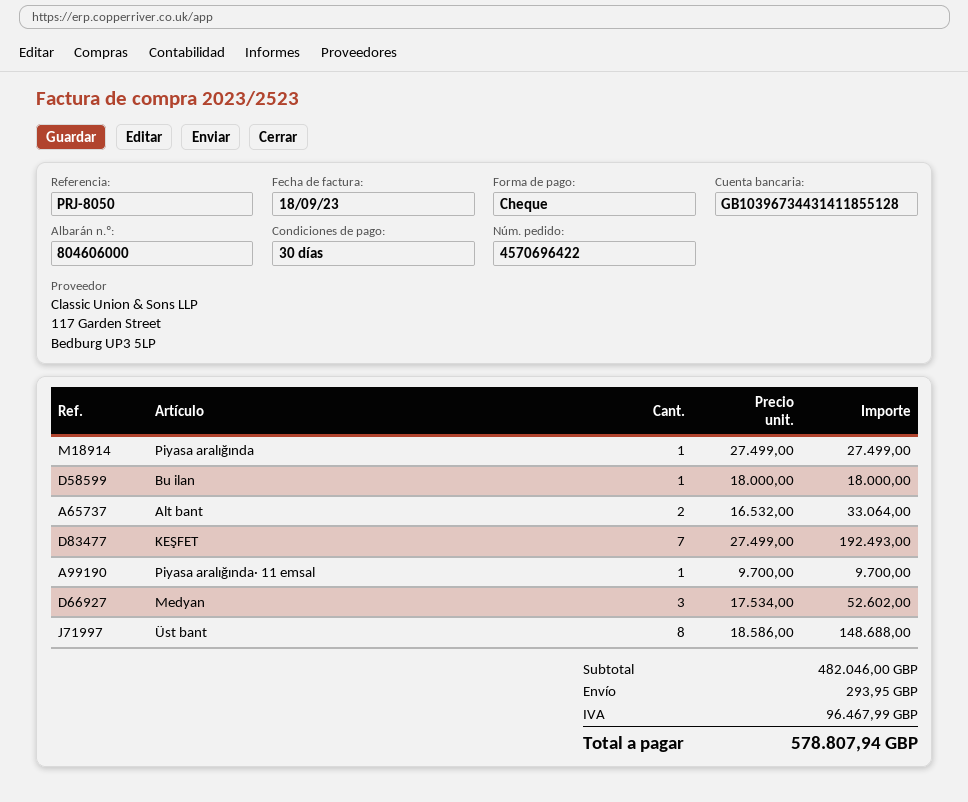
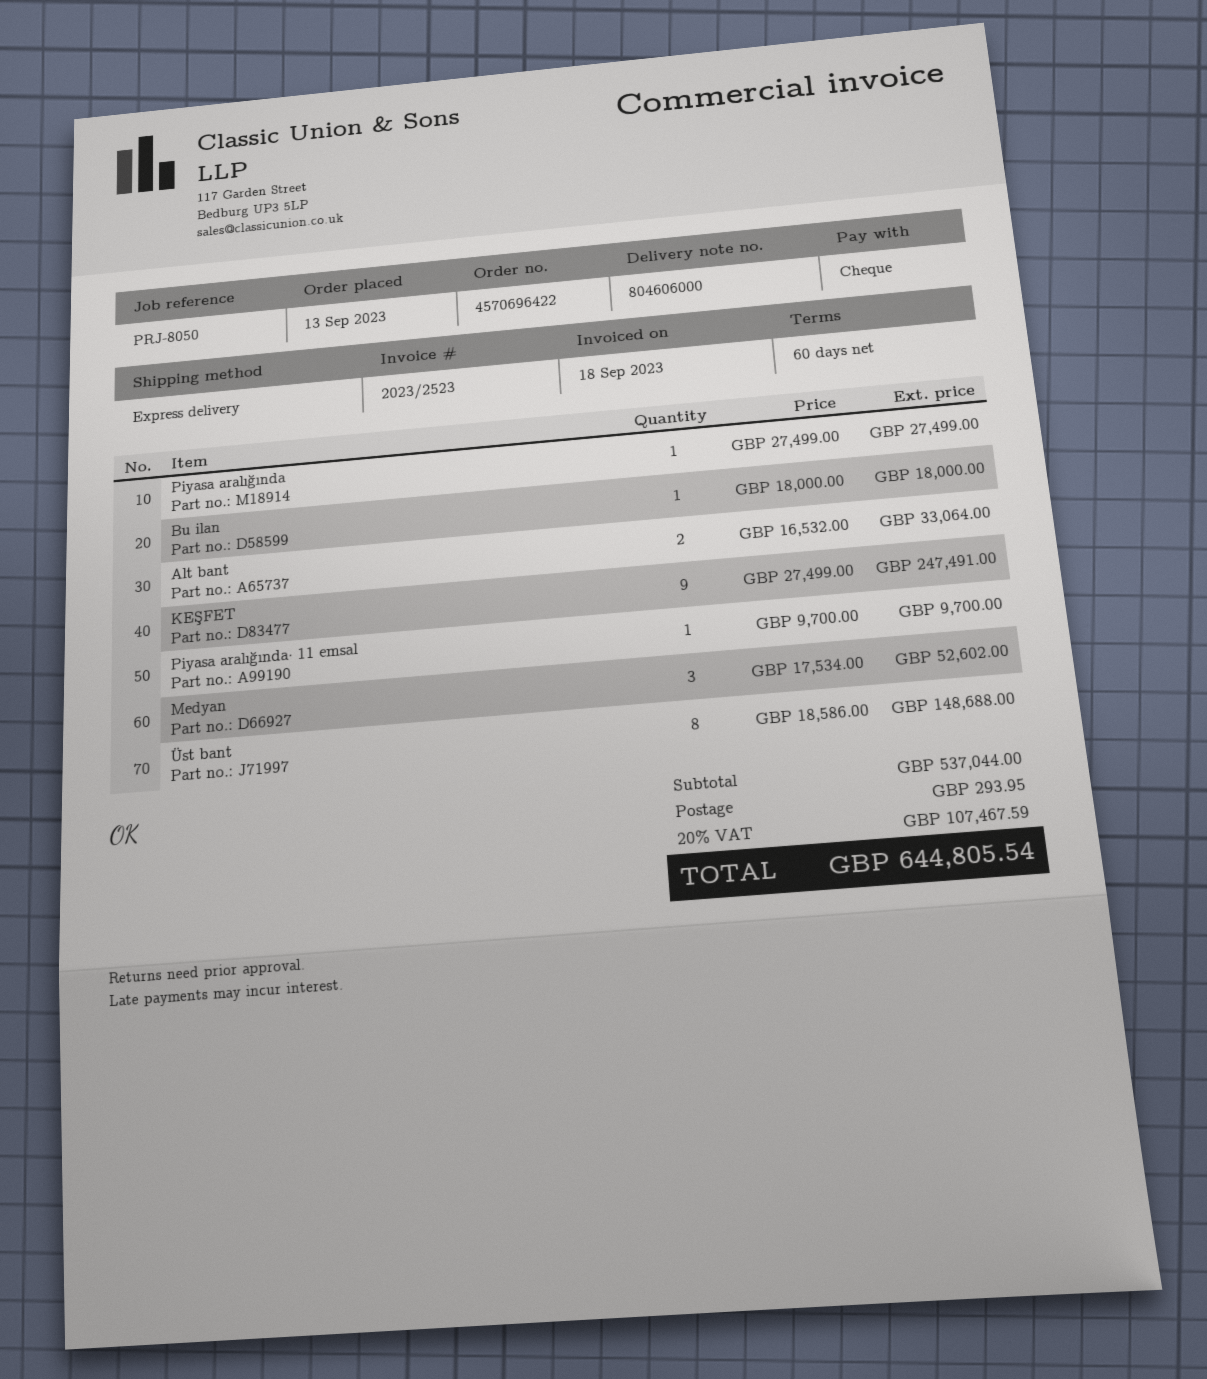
payment terms: 30 days -> 60 days
KEŞFET: 7 x 27499.00 = 192493.00 -> 9 x 27499.00 = 247491.00
subtotal: 482046.00 -> 537044.00
tax: 96467.99 -> 107467.59
total: 578807.94 -> 644805.54

